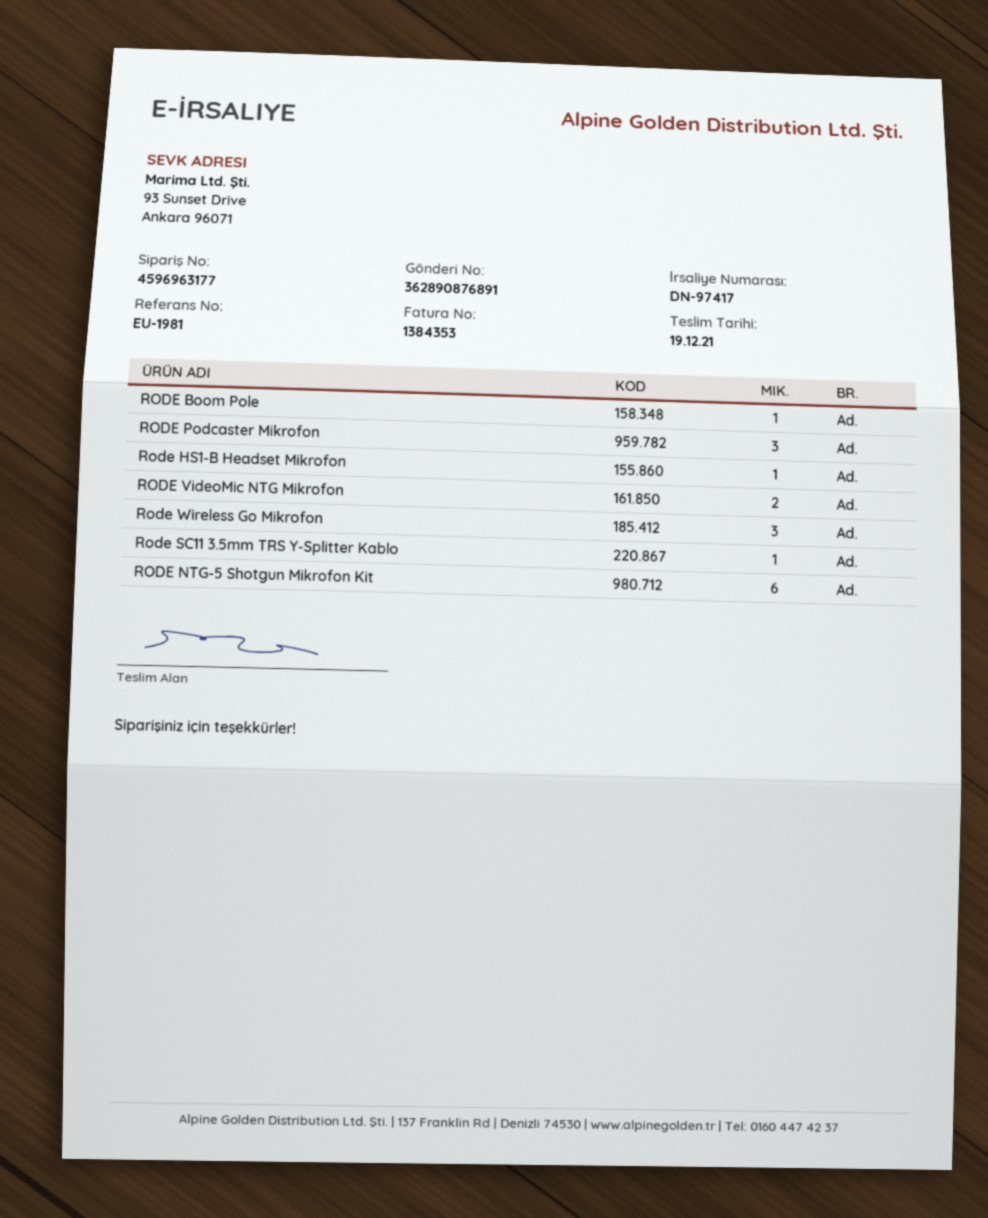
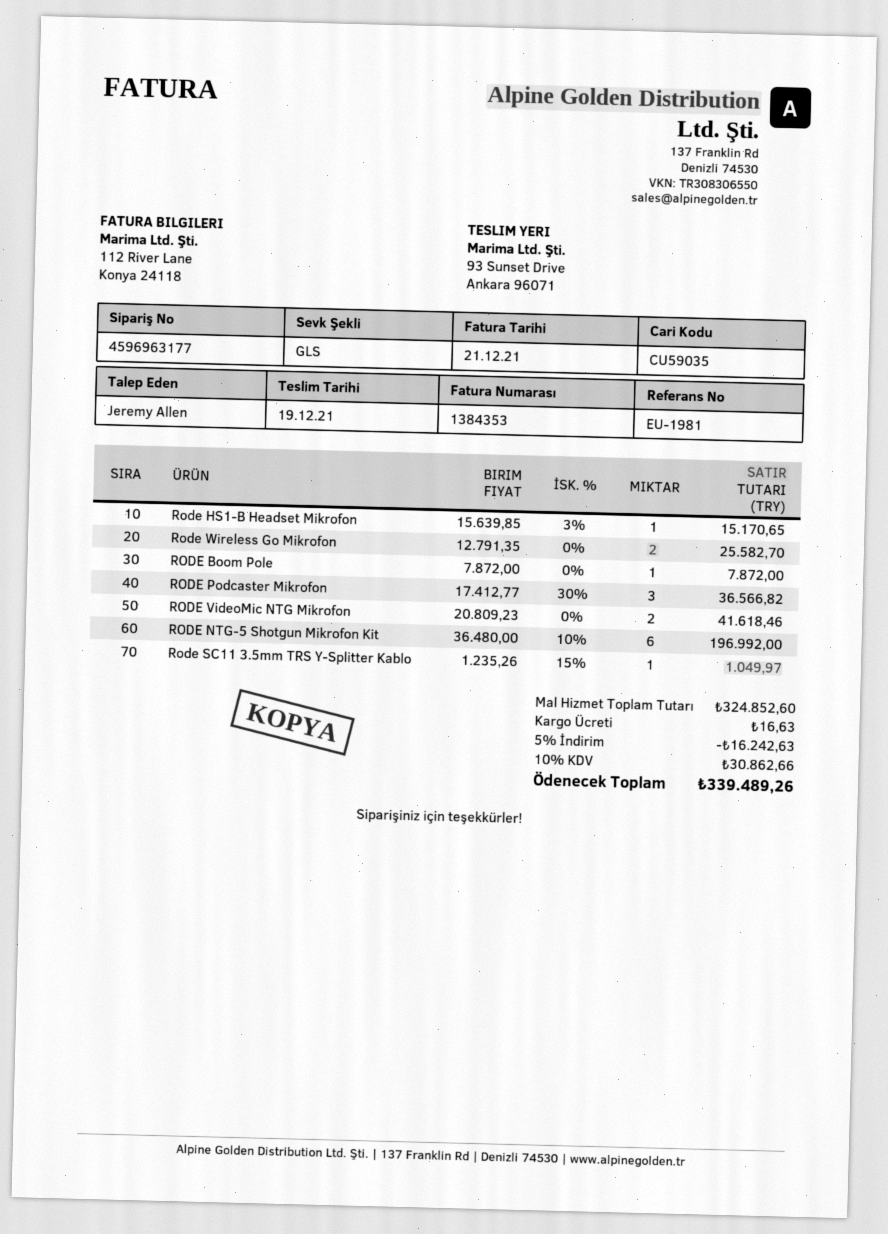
Rode Wireless Go Mikrofon: 3 -> 2

